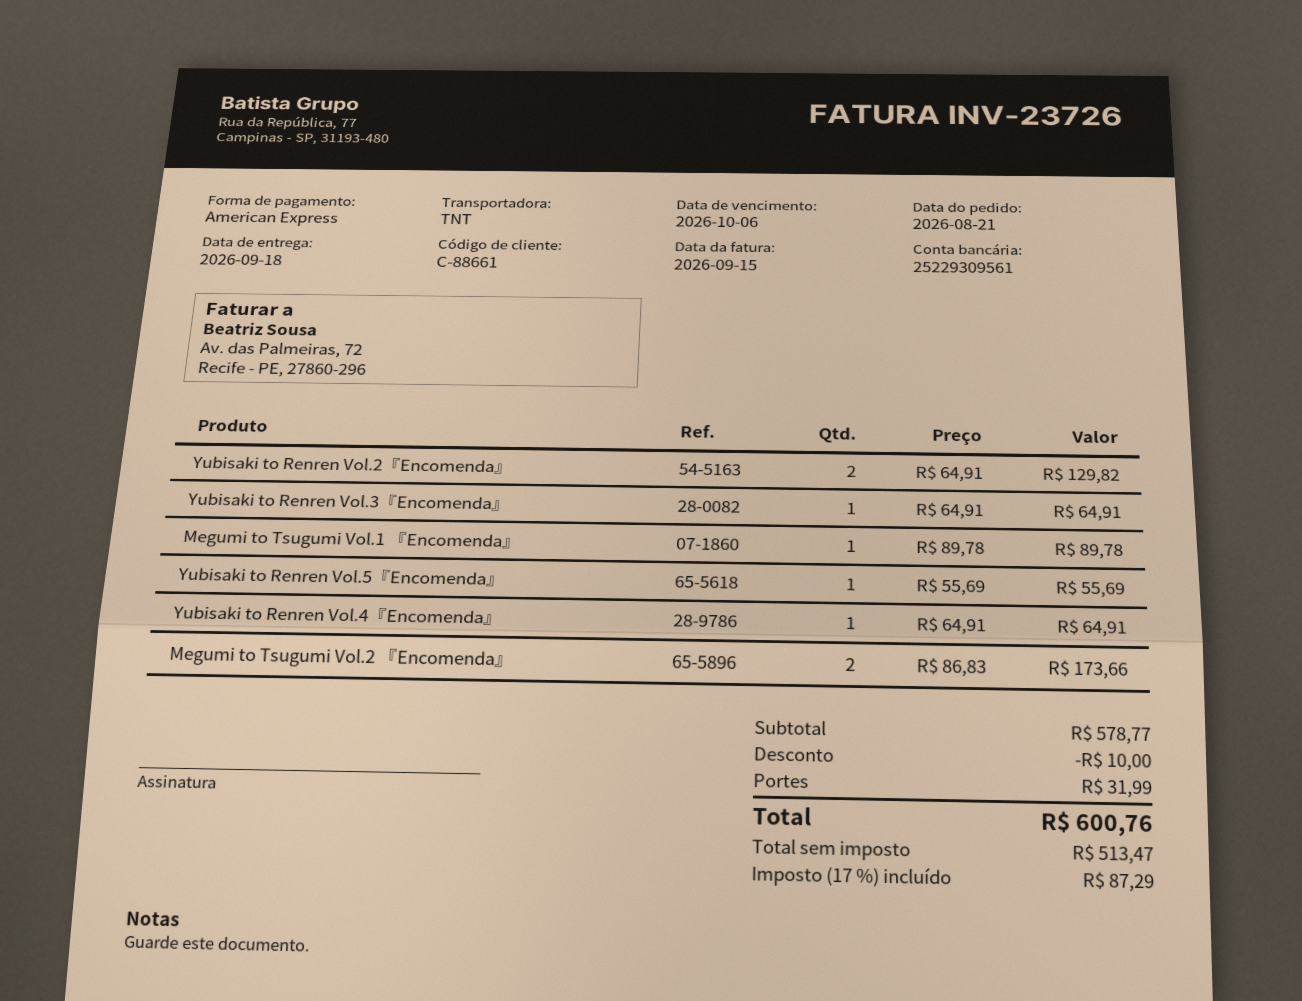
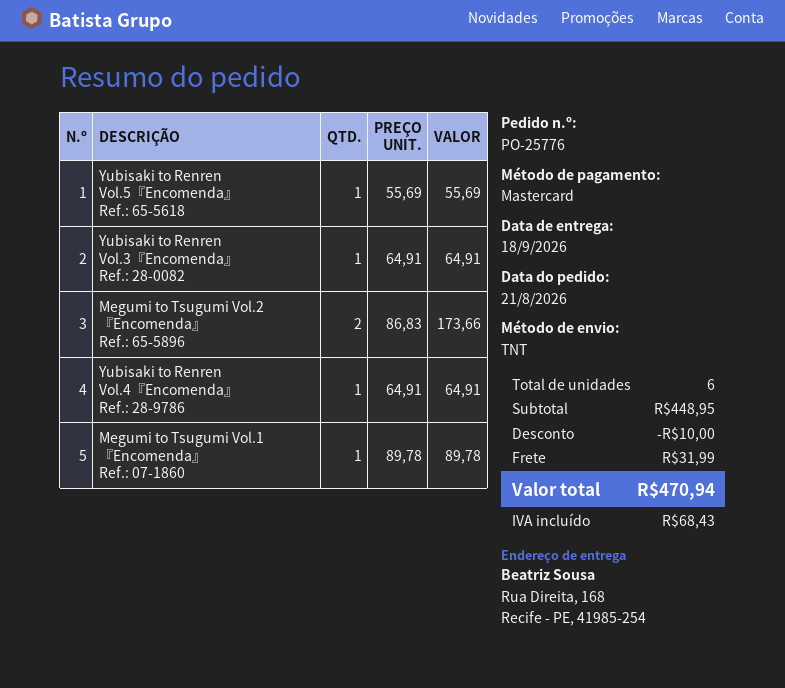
payment method: American Express -> Mastercard
Yubisaki to Renren Vol.2『Encomenda』: 2 x 64.91 = 129.82 -> none
subtotal: 578.77 -> 448.95
tax: 87.29 -> 68.43
total: 600.76 -> 470.94

